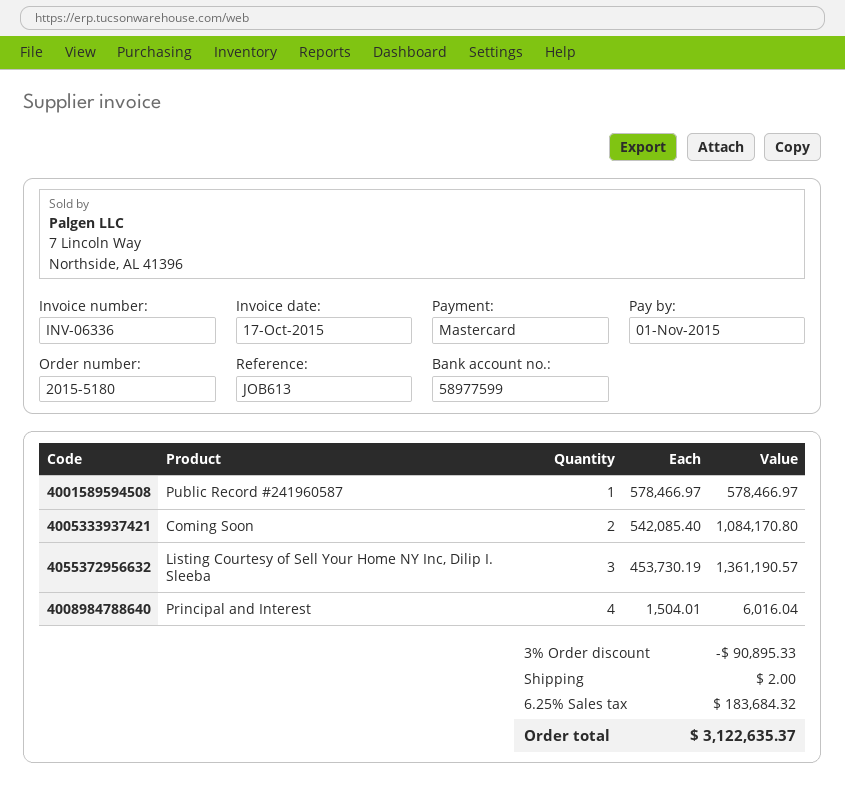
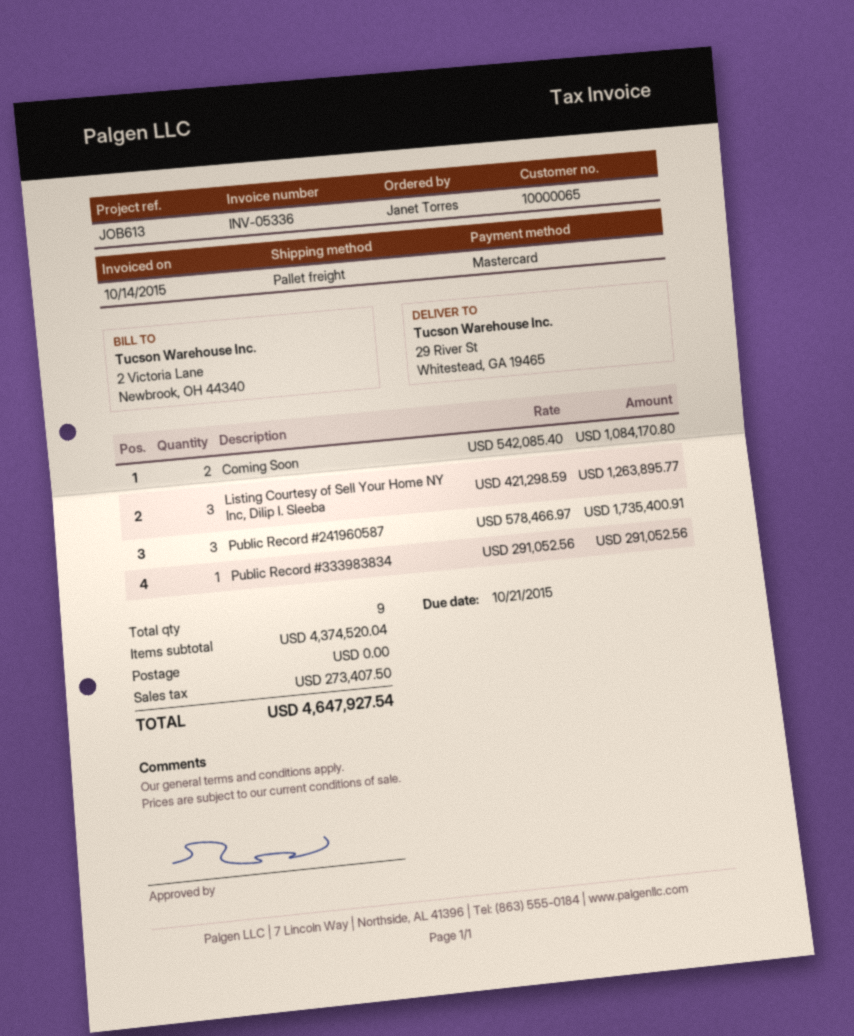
invoice number: INV-06336 -> INV-05336
invoice date: 2015-10-17 -> 2015-10-14
due date: 2015-11-01 -> 2015-10-21
Public Record #241960587: 1 x 578466.97 = 578466.97 -> 3 x 578466.97 = 1735400.91
Listing Courtesy of Sell Your Home NY Inc, Dilip I. Sleeba: 3 x 453730.19 = 1361190.57 -> 3 x 421298.59 = 1263895.77
Principal and Interest: 4 x 1504.01 = 6016.04 -> none
Public Record #333983834: none -> 1 x 291052.56 = 291052.56
discount: 3% = 90895.33 -> none
shipping: 2.00 -> 0.00
tax: 183684.32 -> 273407.50
total: 3122635.37 -> 4647927.54

